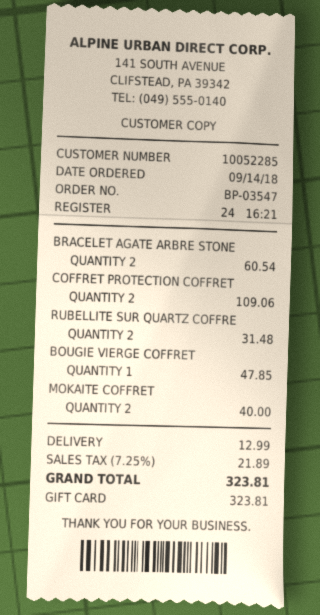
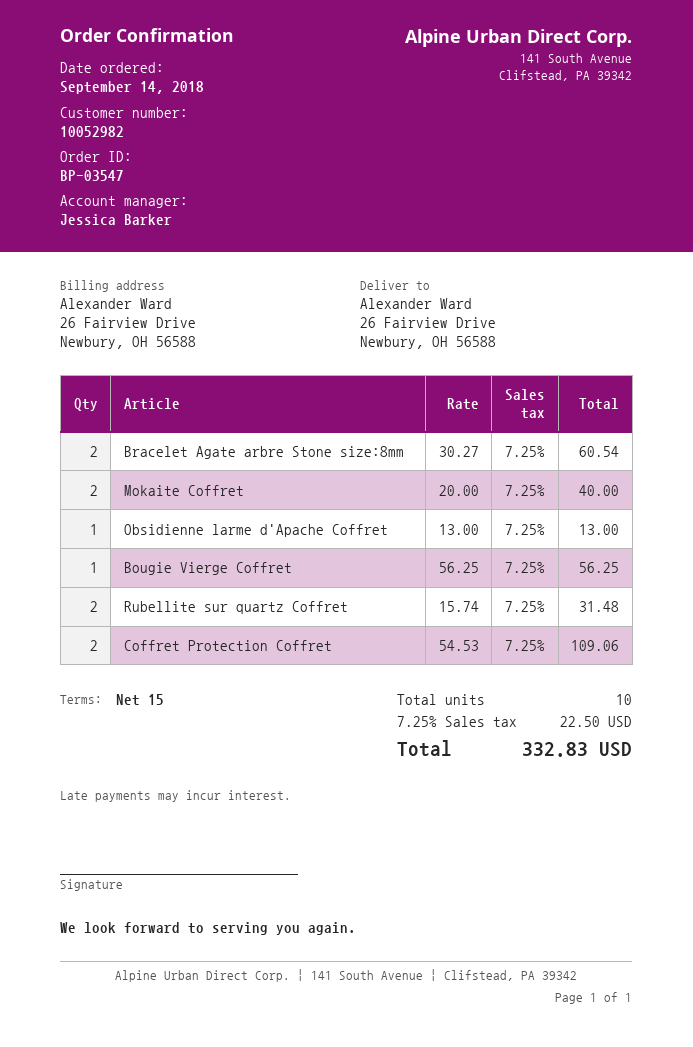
customer number: 10052285 -> 10052982
BOUGIE VIERGE COFFRET: 1 for 47.85 -> 1 for 56.25
Obsidienne larme d'Apache Coffret: none -> 1 for 13.00
shipping: 12.99 -> none
tax: 7.25% = 21.89 -> 7.25% = 22.50
total: 323.81 -> 332.83

